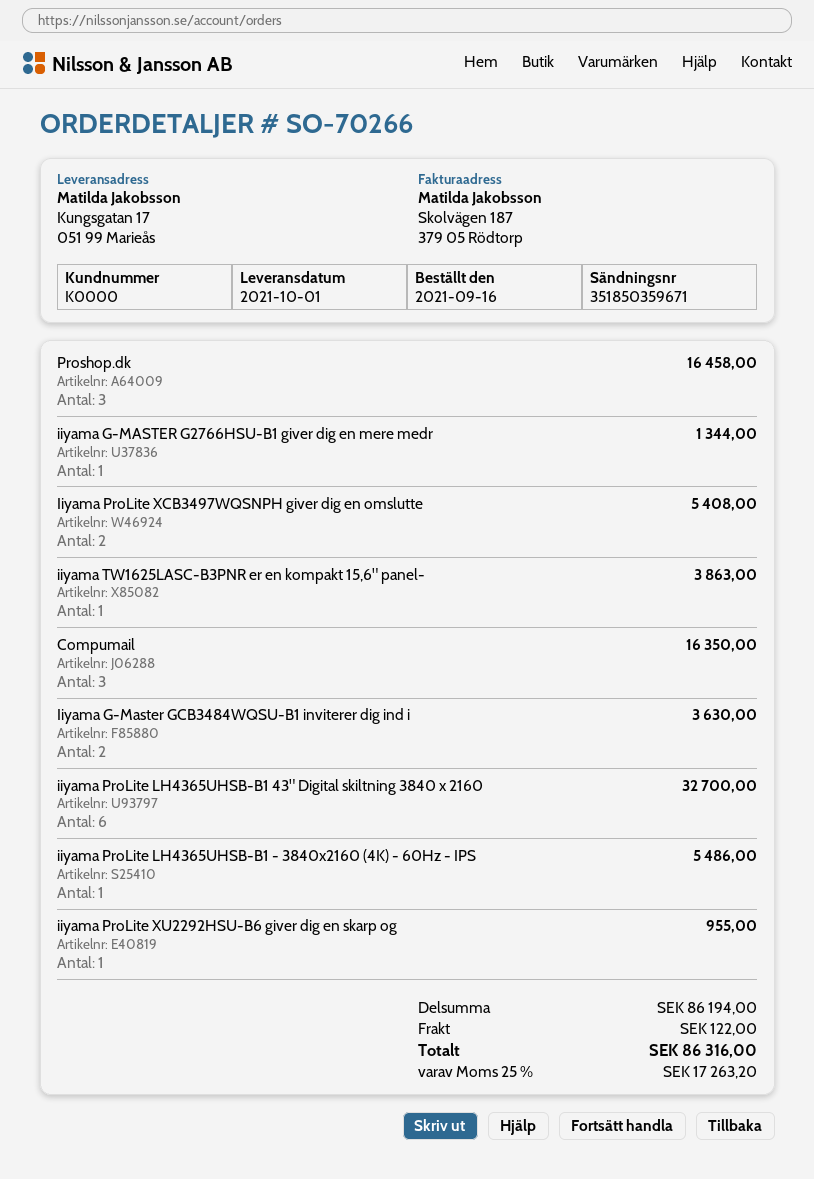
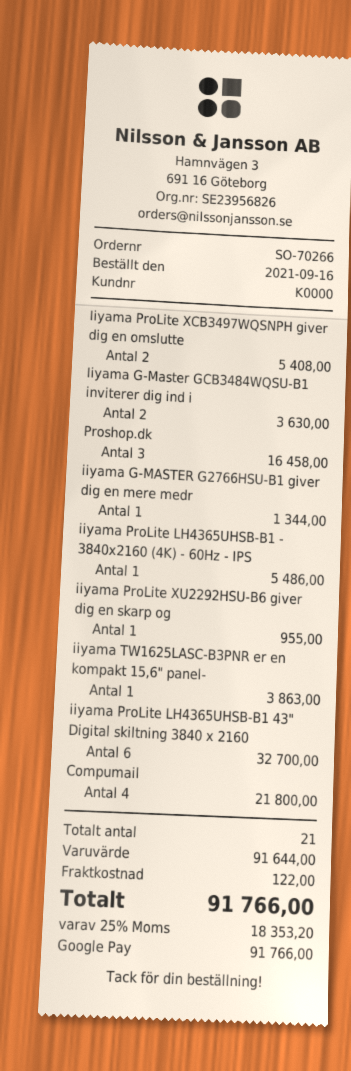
Compumail: 3 for 16350.00 -> 4 for 21800.00
subtotal: 86194.00 -> 91644.00
tax: 25% = 17263.20 -> 25% = 18353.20
total: 86316.00 -> 91766.00

